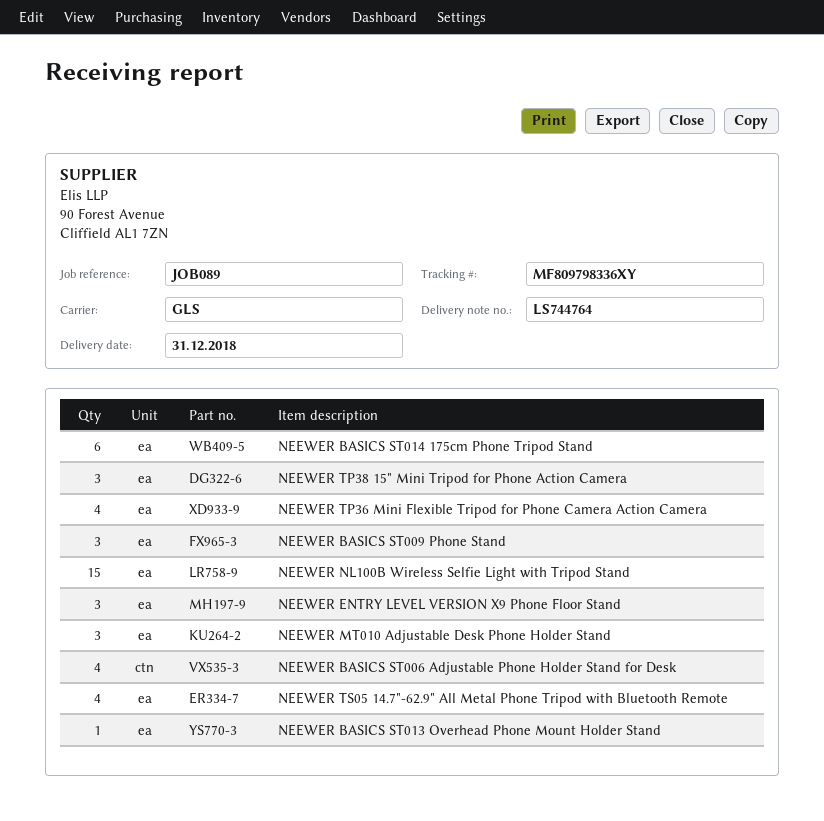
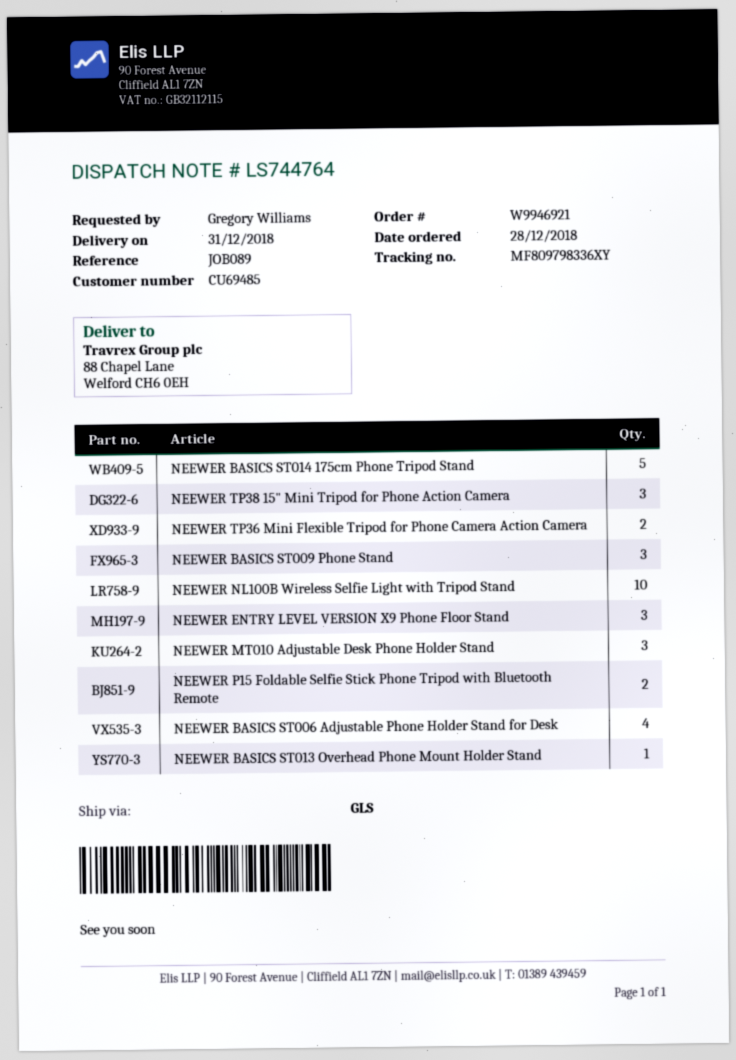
NEEWER BASICS ST014 175cm Phone Tripod Stand: 6 -> 5
NEEWER TP36 Mini Flexible Tripod for Phone Camera Action Camera: 4 -> 2
NEEWER NL100B Wireless Selfie Light with Tripod Stand: 15 -> 10
NEEWER TS05 14.7"-62.9" All Metal Phone Tripod with Bluetooth Remote: 4 -> none
NEEWER P15 Foldable Selfie Stick Phone Tripod with Bluetooth Remote: none -> 2

